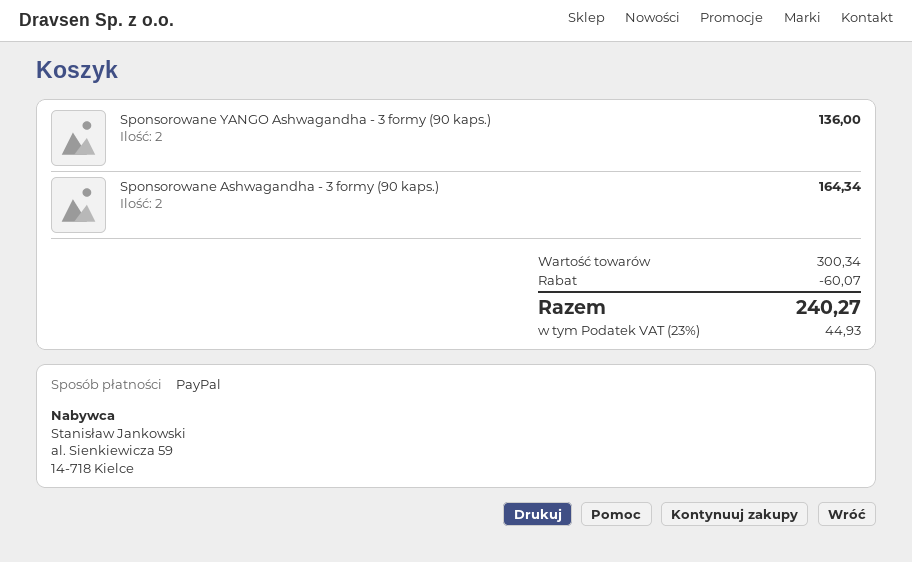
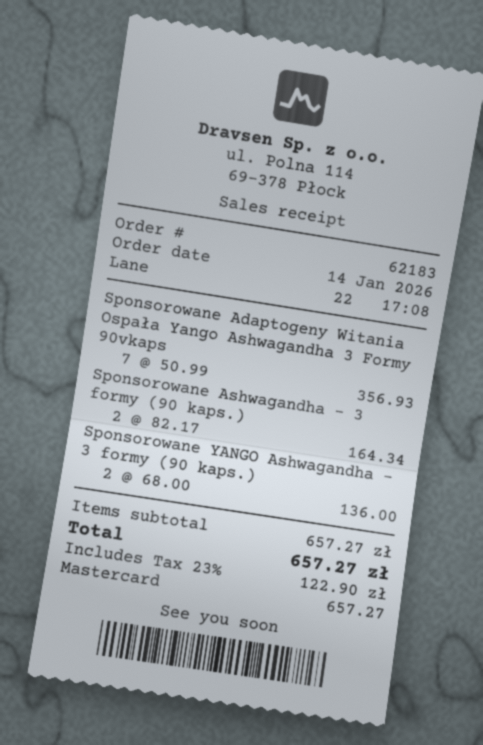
payment method: PayPal -> Mastercard
Sponsorowane Adaptogeny Witania Ospała Yango Ashwagandha 3 Formy 90vkaps: none -> 7 for 356.93
subtotal: 300.34 -> 657.27
discount: 60.07 -> none
tax: 23% = 44.93 -> 23% = 122.90
total: 240.27 -> 657.27

